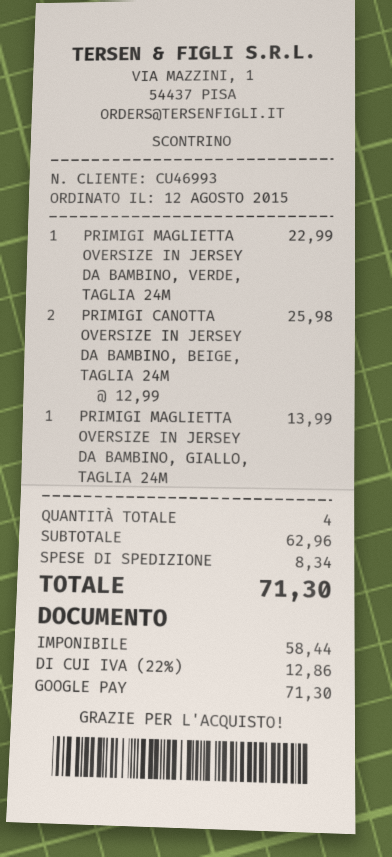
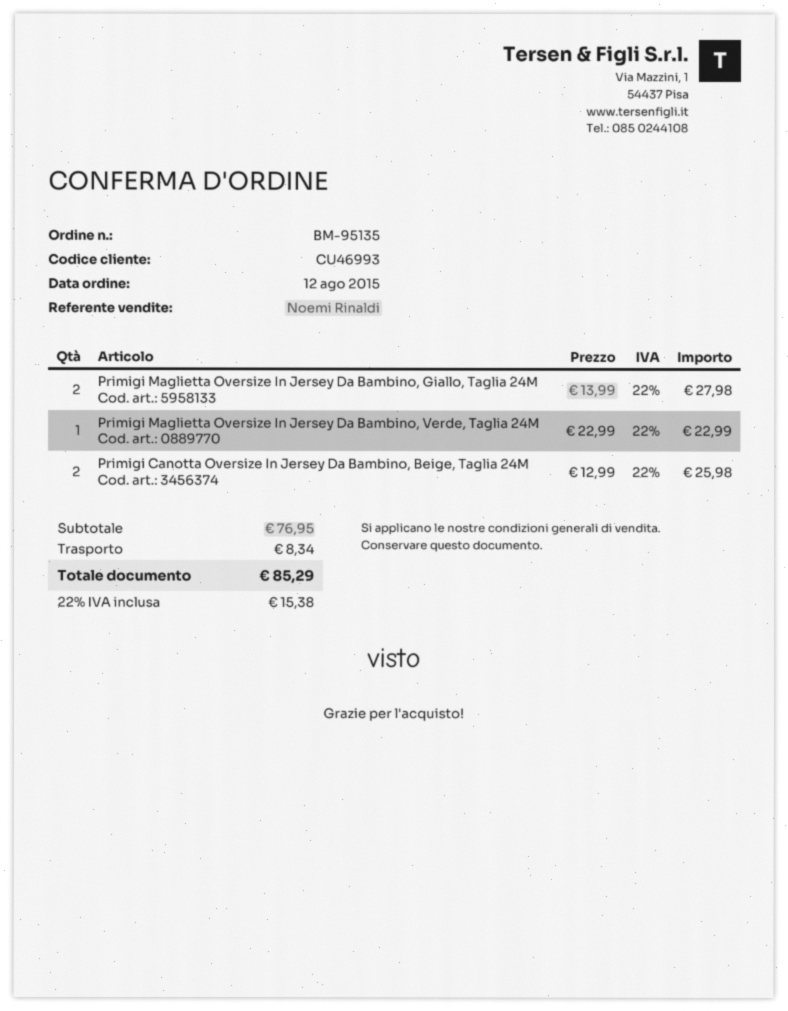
PRIMIGI MAGLIETTA OVERSIZE IN JERSEY DA BAMBINO, GIALLO, TAGLIA 24M: 1 x 13.99 = 13.99 -> 2 x 13.99 = 27.98
subtotal: 62.96 -> 76.95
tax: 22% = 12.86 -> 22% = 15.38
total: 71.30 -> 85.29

